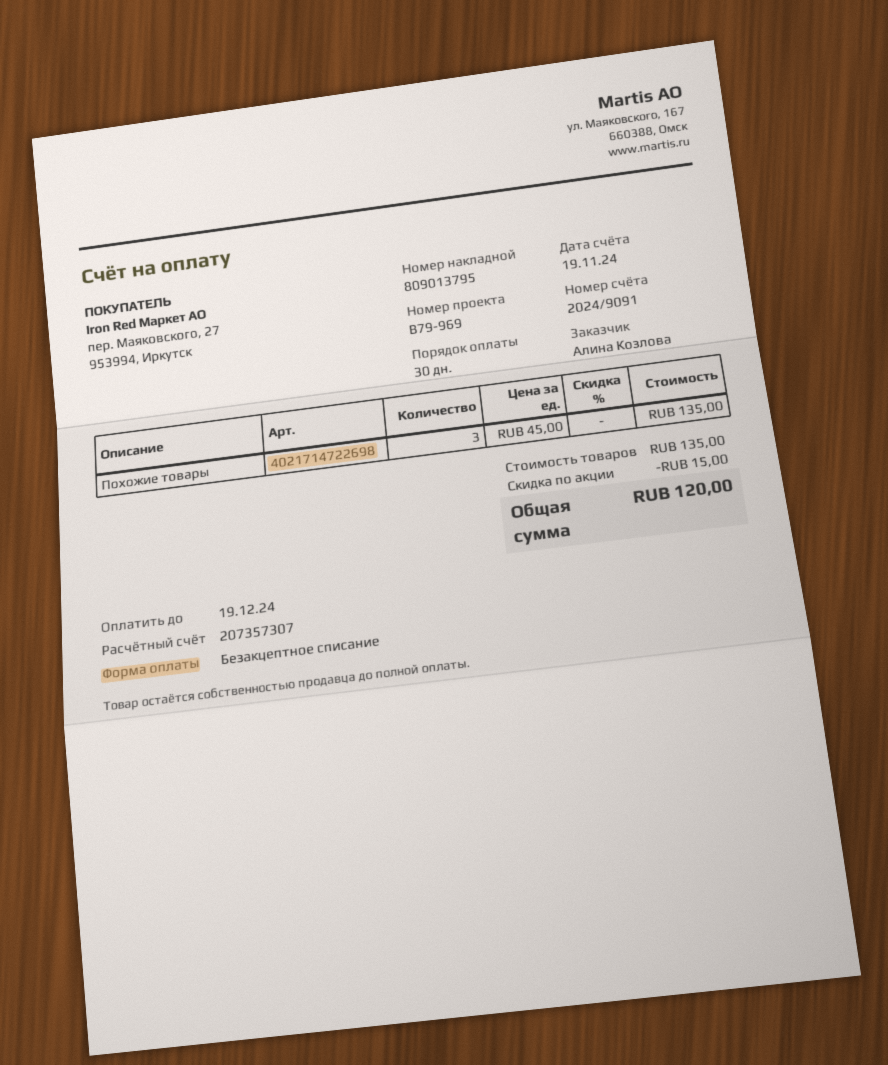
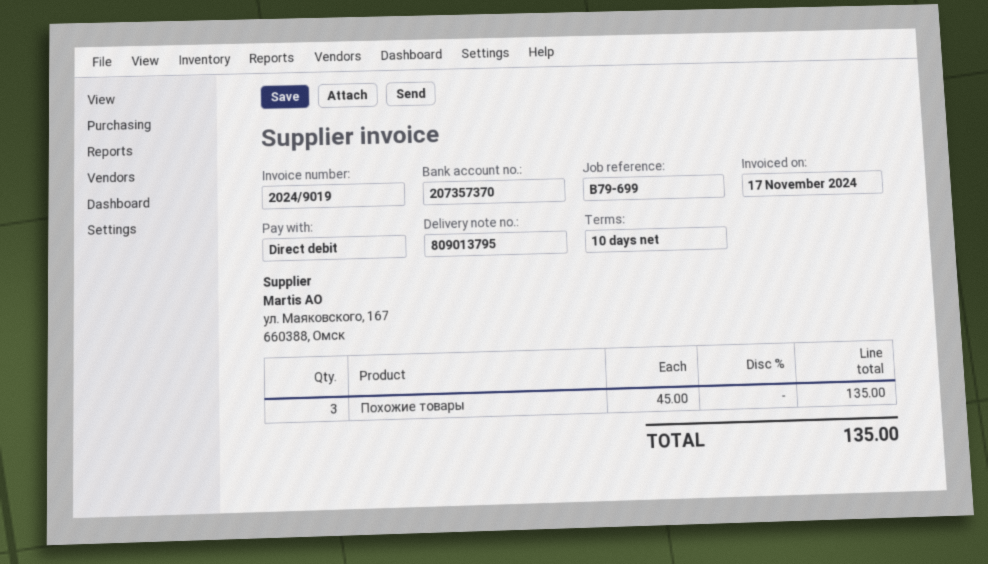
invoice number: 2024/9091 -> 2024/9019
invoice date: 2024-11-19 -> 2024-11-17
payment terms: 30 days -> 10 days
reference: B79-969 -> B79-699
bank account: 207357307 -> 207357370
discount: 15.00 -> none
total: 120.00 -> 135.00

